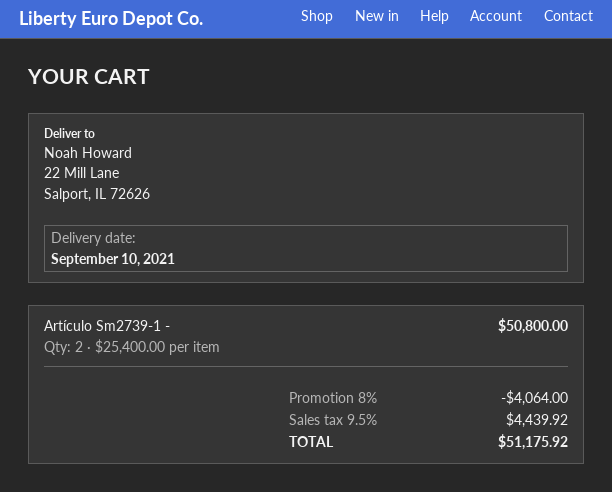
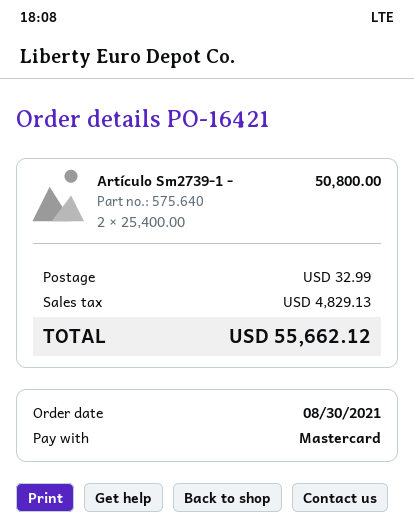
discount: 8% = 4064.00 -> none
shipping: none -> 32.99
tax: 4439.92 -> 4829.13
total: 51175.92 -> 55662.12

